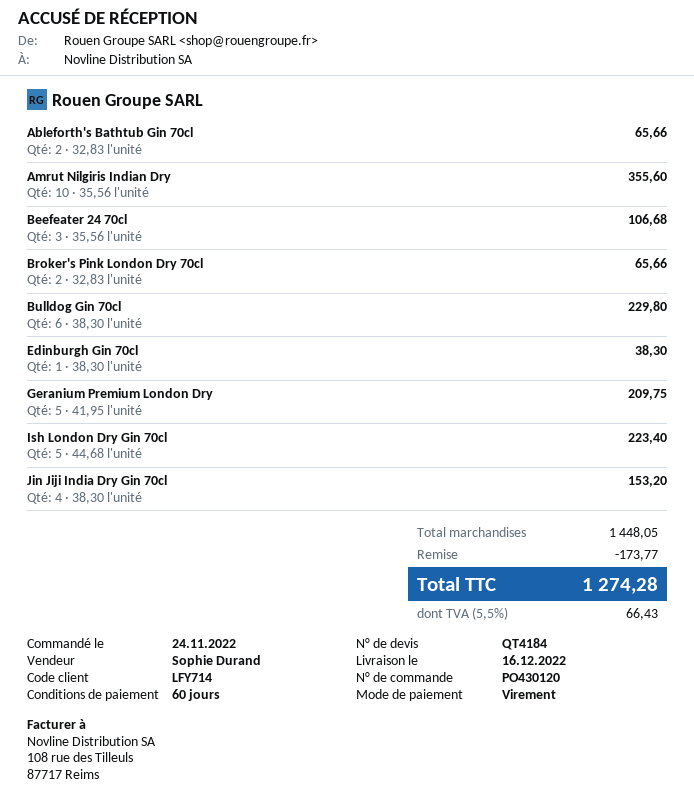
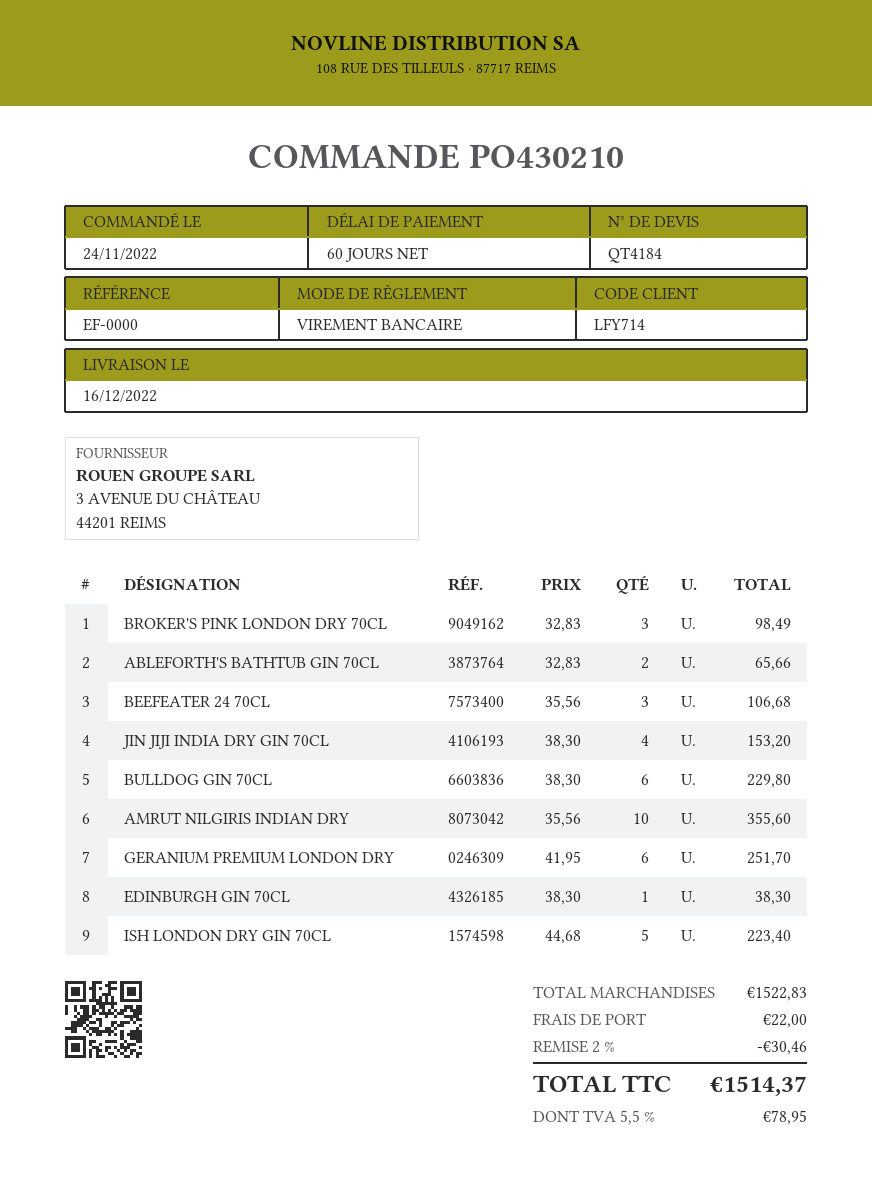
order number: PO430120 -> PO430210
Broker's Pink London Dry 70cl: 2 x 32.83 = 65.66 -> 3 x 32.83 = 98.49
Geranium Premium London Dry: 5 x 41.95 = 209.75 -> 6 x 41.95 = 251.70
subtotal: 1448.05 -> 1522.83
discount: 173.77 -> 30.46
shipping: none -> 22.00
tax: 5.5% = 66.43 -> 5.5% = 78.95
total: 1274.28 -> 1514.37

